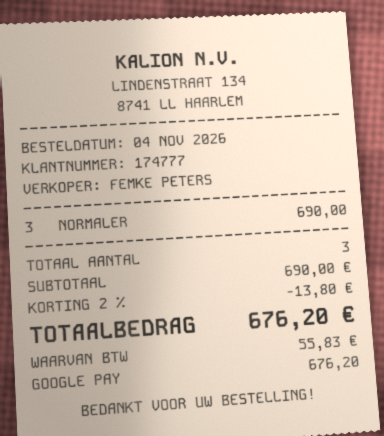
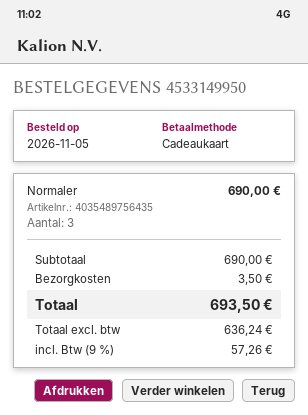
order date: 2026-11-04 -> 2026-11-05
payment method: Google Pay -> gift card
discount: 2% = 13.80 -> none
shipping: none -> 3.50
tax: 55.83 -> 57.26
total: 676.20 -> 693.50

